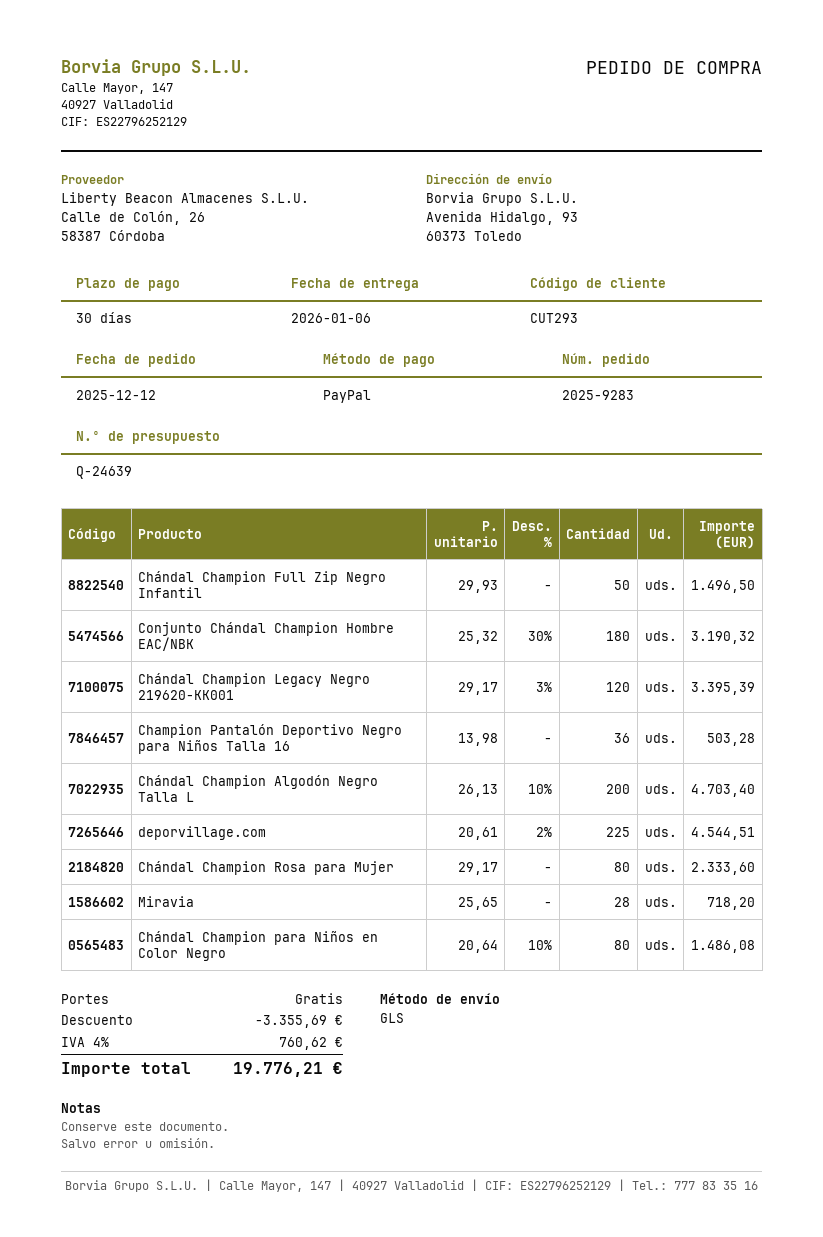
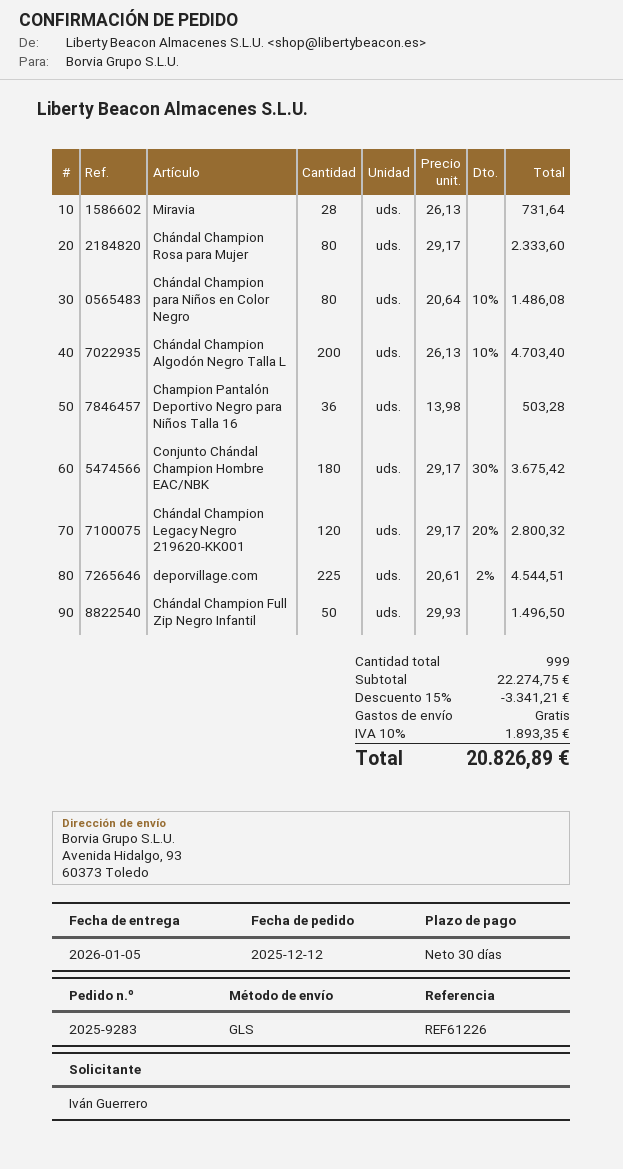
delivery date: 2026-01-06 -> 2026-01-05
Conjunto Chándal Champion Hombre EAC/NBK: 180 x 25.32 - 30% = 3190.32 -> 180 x 29.17 - 30% = 3675.42
Chándal Champion Legacy Negro 219620-KK001: 120 x 29.17 - 3% = 3395.39 -> 120 x 29.17 - 20% = 2800.32
Miravia: 28 x 25.65 = 718.20 -> 28 x 26.13 = 731.64
discount: 3355.69 -> 3341.21
tax: 4% = 760.62 -> 10% = 1893.35
total: 19776.21 -> 20826.89

